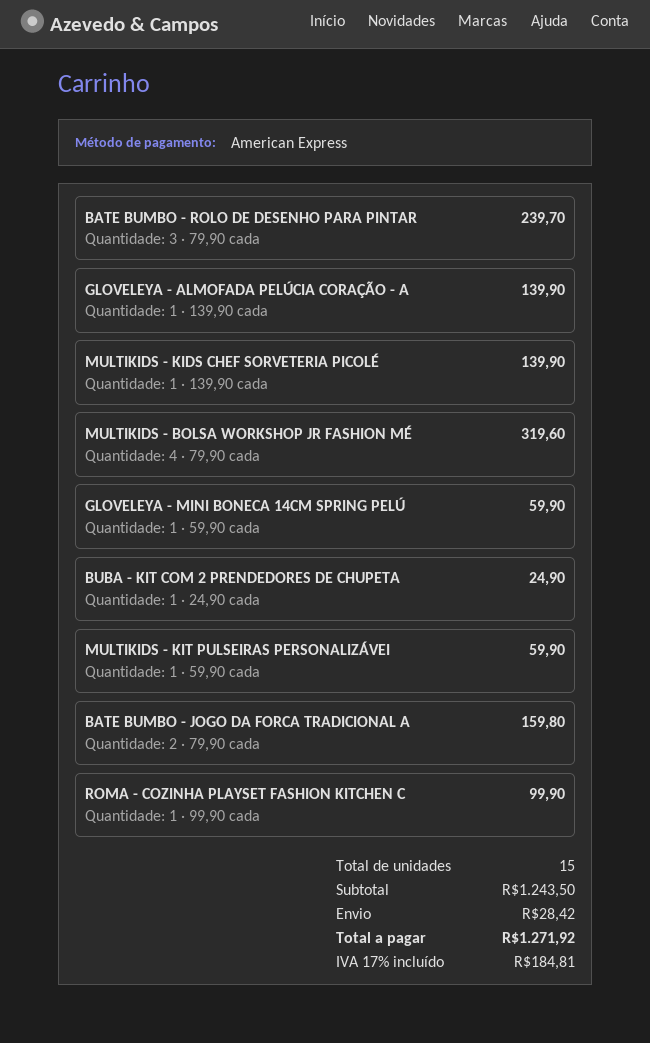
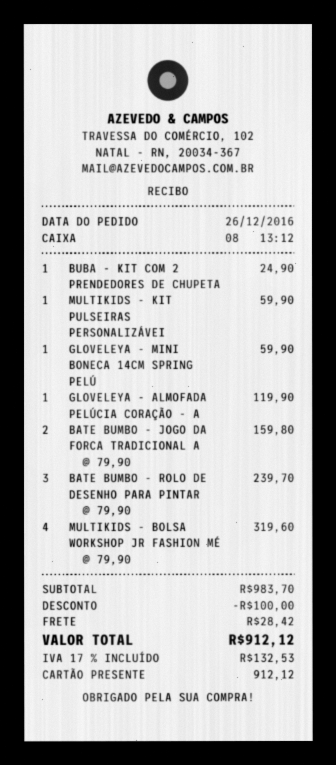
payment method: American Express -> gift card
GLOVELEYA - ALMOFADA PELÚCIA CORAÇÃO - A: 1 x 139.90 = 139.90 -> 1 x 119.90 = 119.90
MULTIKIDS - KIDS CHEF SORVETERIA PICOLÉ: 1 x 139.90 = 139.90 -> none
ROMA - COZINHA PLAYSET FASHION KITCHEN C: 1 x 99.90 = 99.90 -> none
subtotal: 1243.50 -> 983.70
discount: none -> 100.00
tax: 17% = 184.81 -> 17% = 132.53
total: 1271.92 -> 912.12

